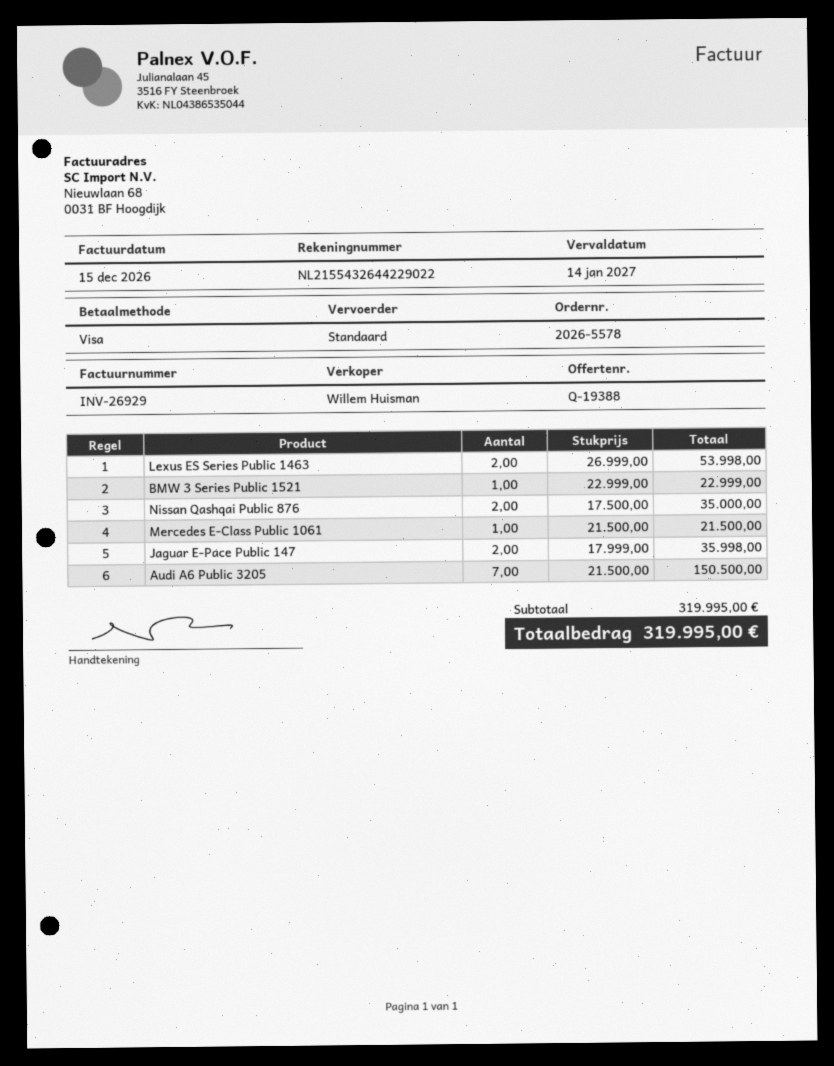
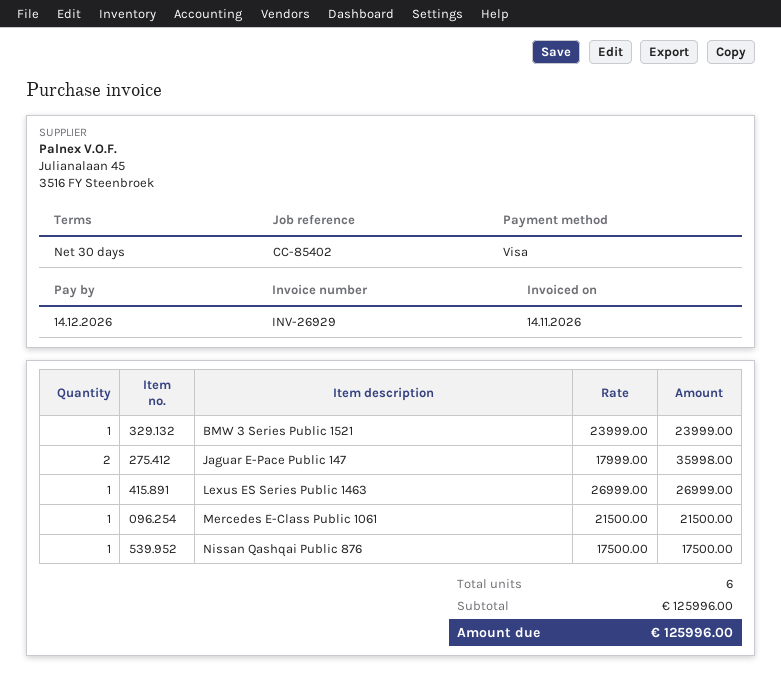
invoice date: 2026-12-15 -> 2026-11-14
due date: 2027-01-14 -> 2026-12-14
Lexus ES Series Public 1463: 2 x 26999.00 = 53998.00 -> 1 x 26999.00 = 26999.00
BMW 3 Series Public 1521: 1 x 22999.00 = 22999.00 -> 1 x 23999.00 = 23999.00
Nissan Qashqai Public 876: 2 x 17500.00 = 35000.00 -> 1 x 17500.00 = 17500.00
Audi A6 Public 3205: 7 x 21500.00 = 150500.00 -> none
subtotal: 319995.00 -> 125996.00
total: 319995.00 -> 125996.00

